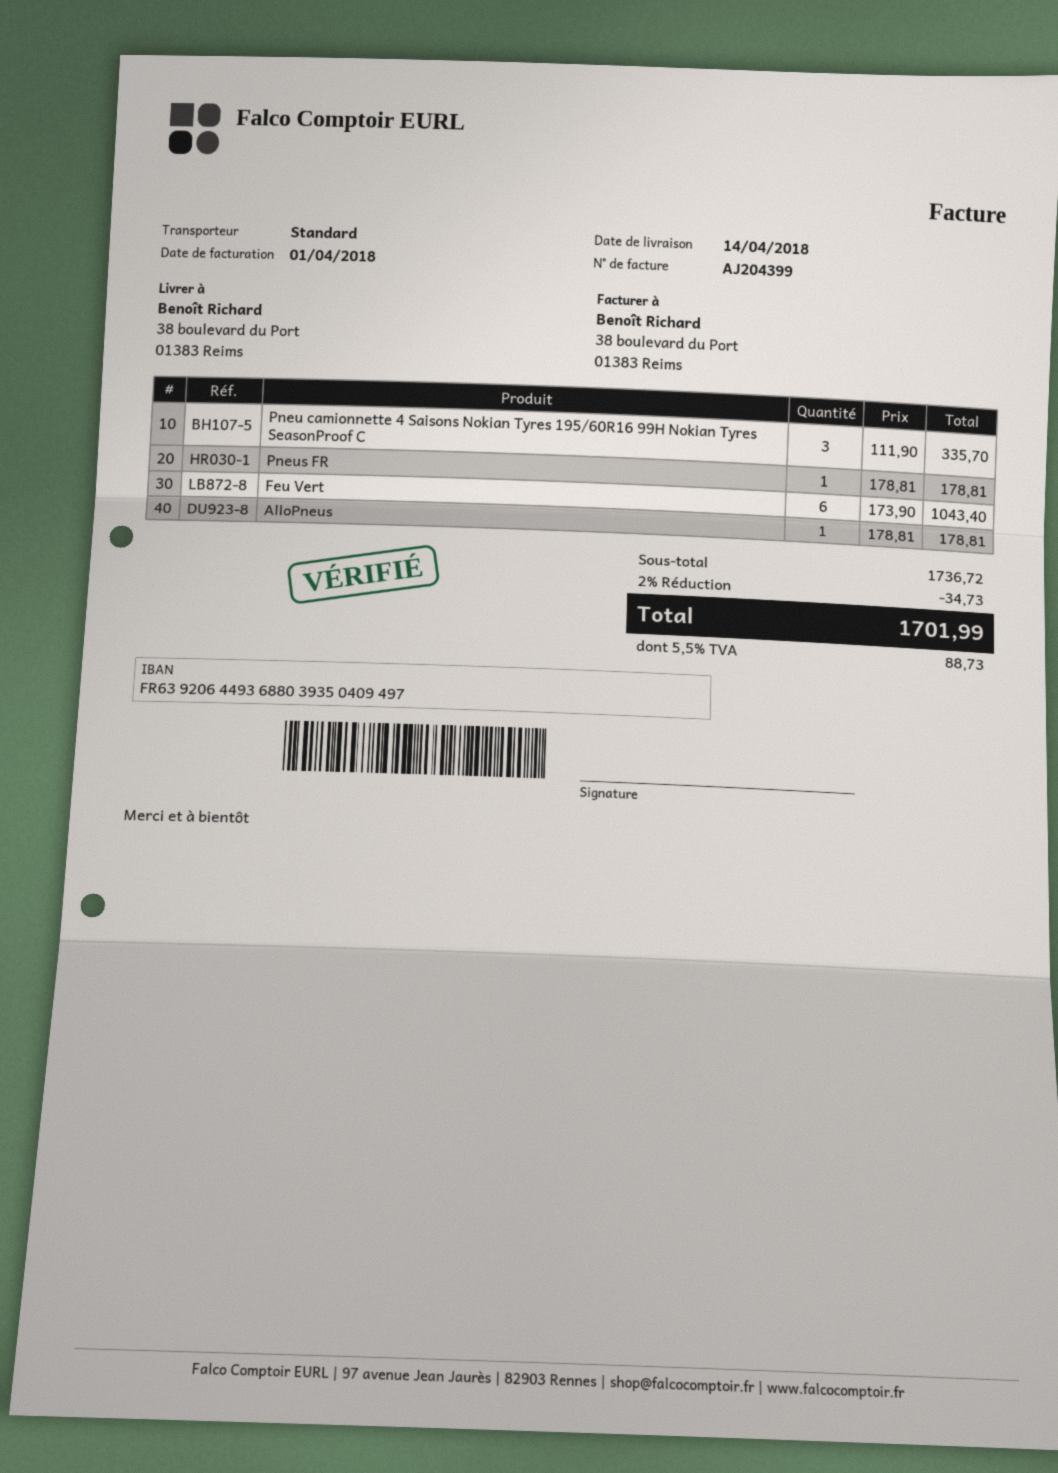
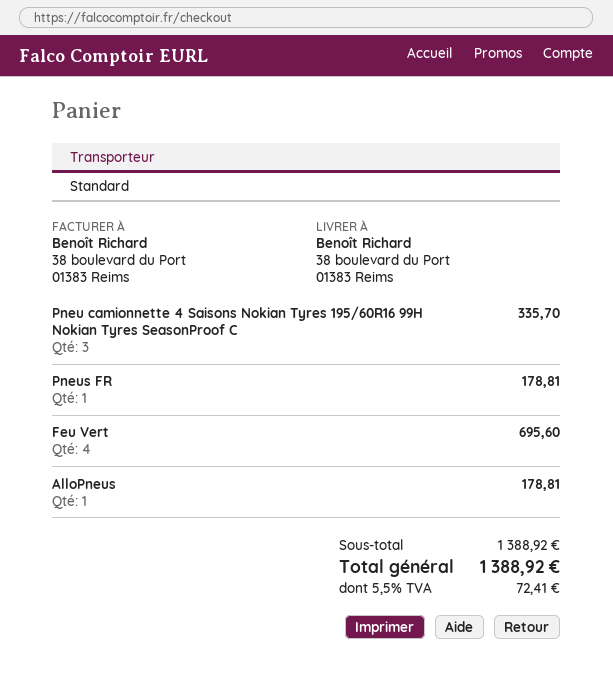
Feu Vert: 6 for 1043.40 -> 4 for 695.60
subtotal: 1736.72 -> 1388.92
discount: 2% = 34.73 -> none
tax: 5.5% = 88.73 -> 5.5% = 72.41
total: 1701.99 -> 1388.92

